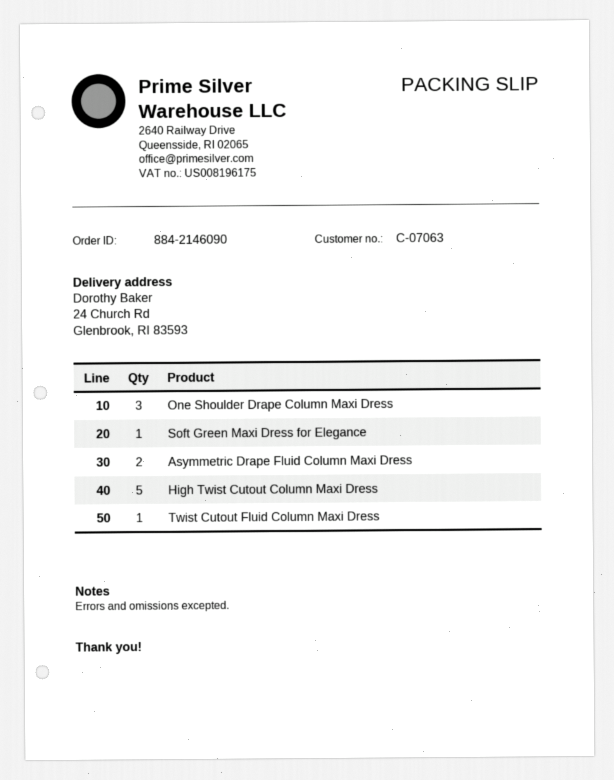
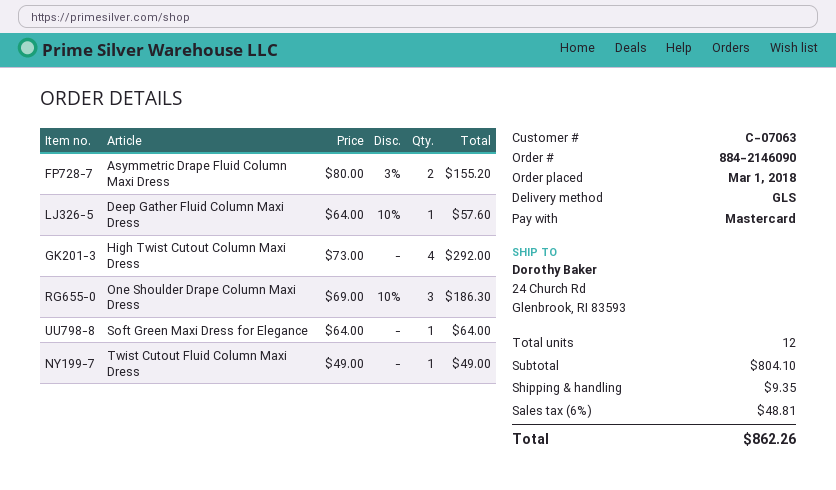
High Twist Cutout Column Maxi Dress: 5 -> 4
Deep Gather Fluid Column Maxi Dress: none -> 1

